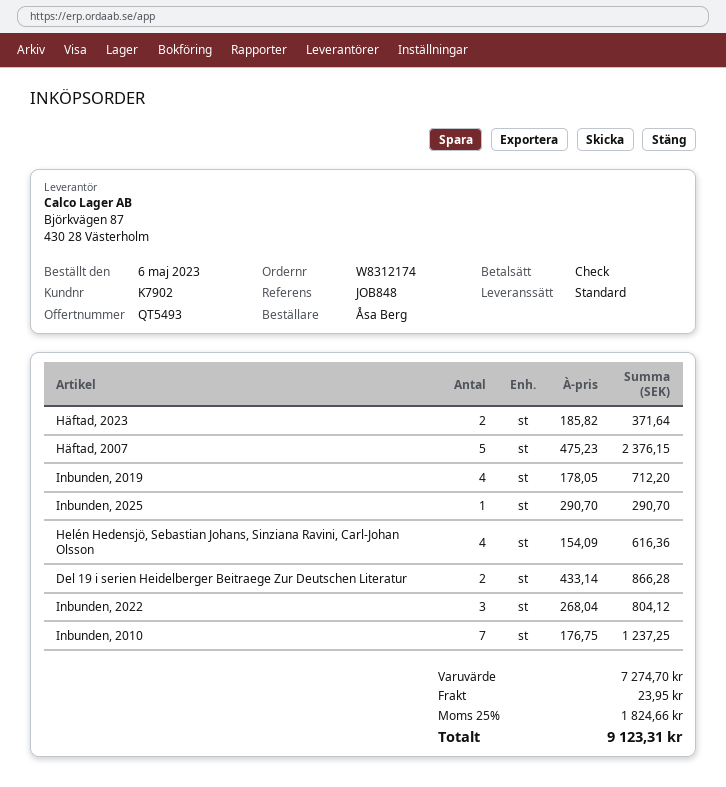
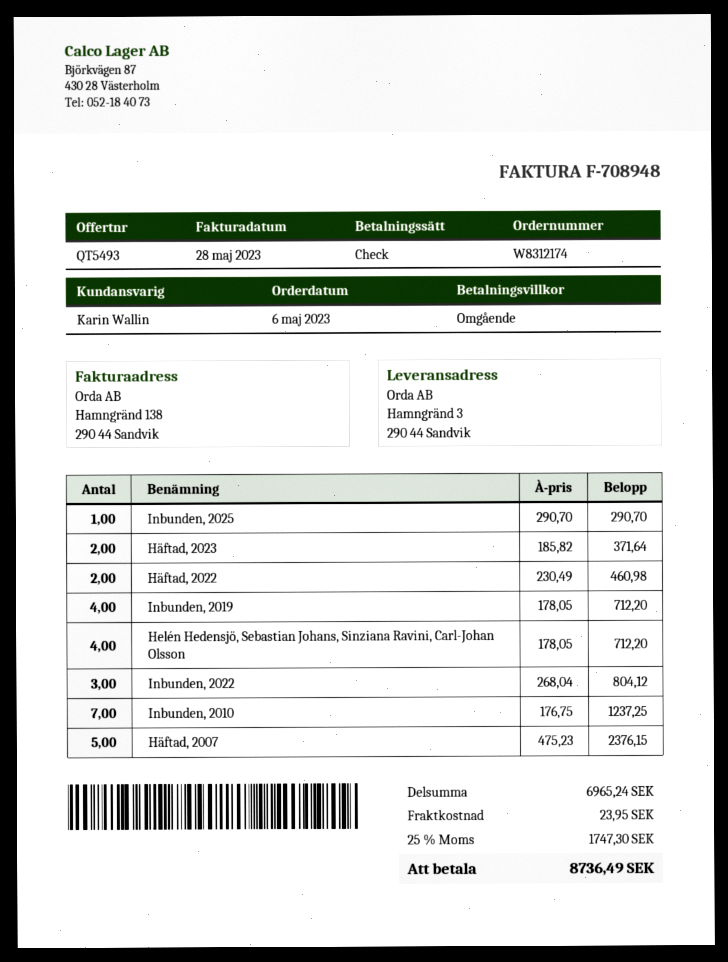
Helén Hedensjö, Sebastian Johans, Sinziana Ravini, Carl-Johan Olsson: 4 x 154.09 = 616.36 -> 4 x 178.05 = 712.20
Del 19 i serien Heidelberger Beitraege Zur Deutschen Literatur: 2 x 433.14 = 866.28 -> none
Häftad, 2022: none -> 2 x 230.49 = 460.98
subtotal: 7274.70 -> 6965.24
tax: 25% = 1824.66 -> 25% = 1747.30
total: 9123.31 -> 8736.49

